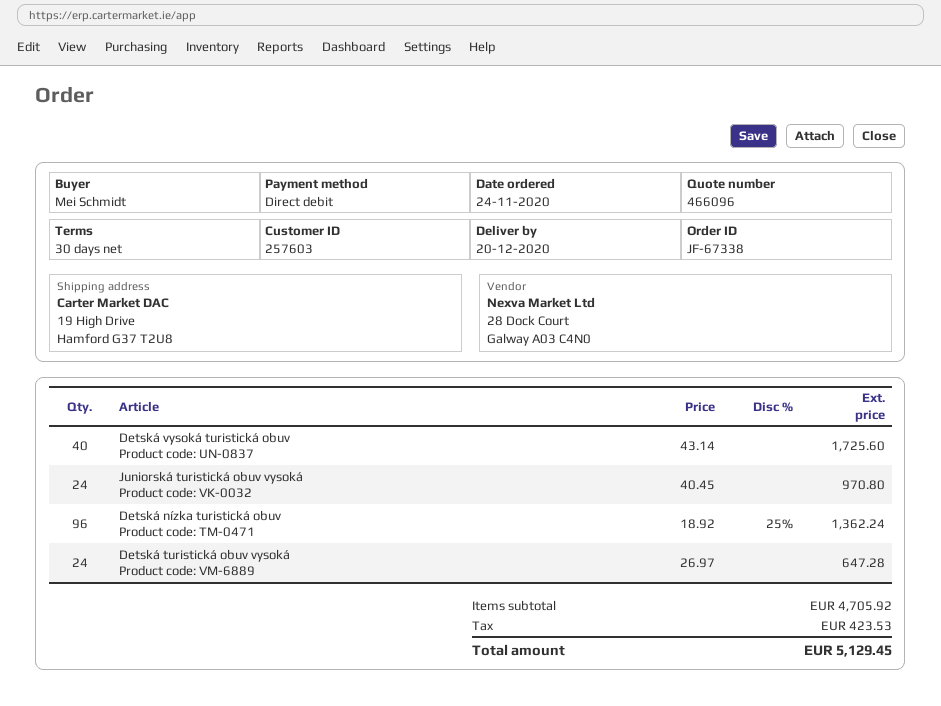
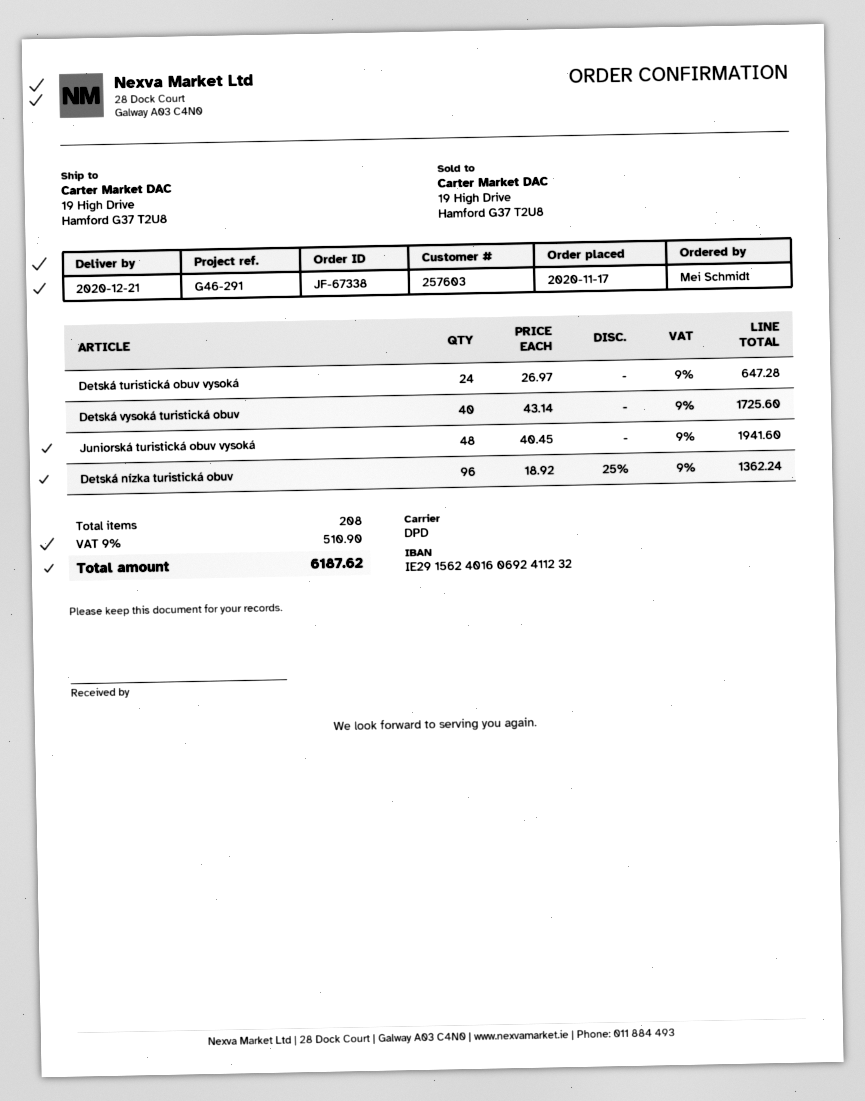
order date: 2020-11-24 -> 2020-11-17
delivery date: 2020-12-20 -> 2020-12-21
Juniorská turistická obuv vysoká: 24 x 40.45 = 970.80 -> 48 x 40.45 = 1941.60
tax: 423.53 -> 510.90
total: 5129.45 -> 6187.62

